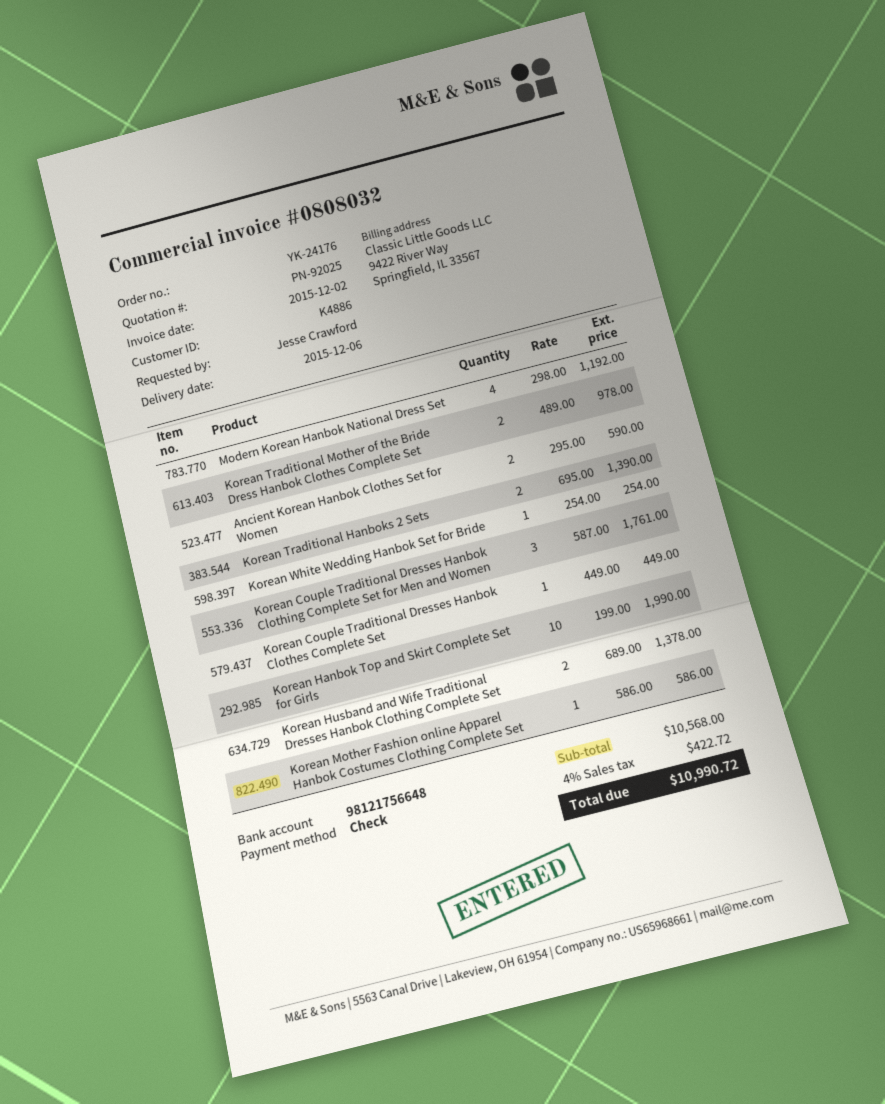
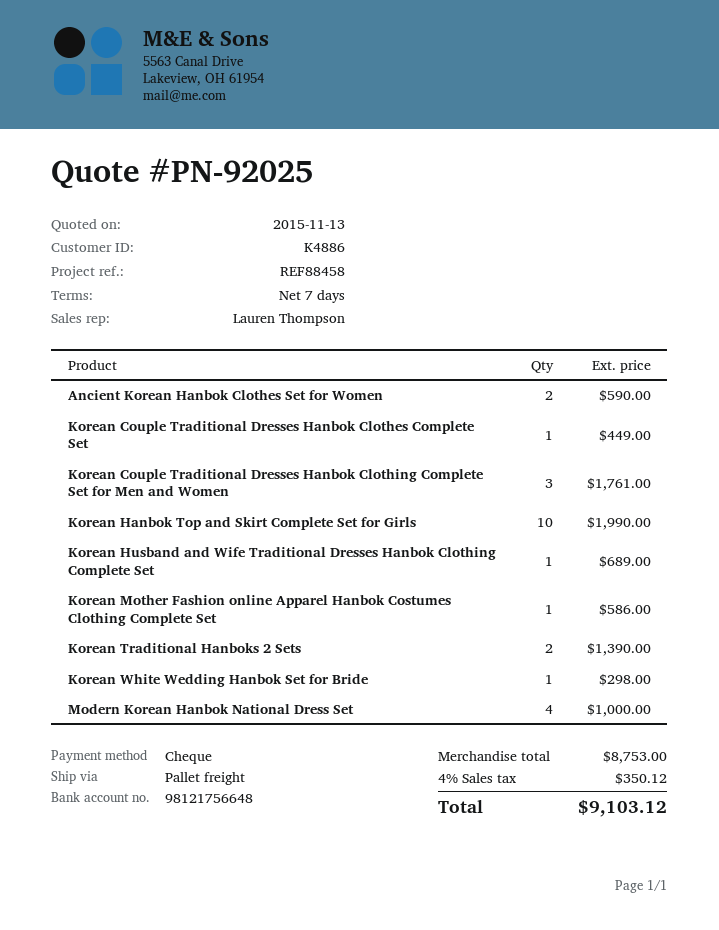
Modern Korean Hanbok National Dress Set: 4 for 1192.00 -> 4 for 1000.00
Korean Traditional Mother of the Bride Dress Hanbok Clothes Complete Set: 2 for 978.00 -> none
Korean White Wedding Hanbok Set for Bride: 1 for 254.00 -> 1 for 298.00
Korean Husband and Wife Traditional Dresses Hanbok Clothing Complete Set: 2 for 1378.00 -> 1 for 689.00
subtotal: 10568.00 -> 8753.00
tax: 4% = 422.72 -> 4% = 350.12
total: 10990.72 -> 9103.12

